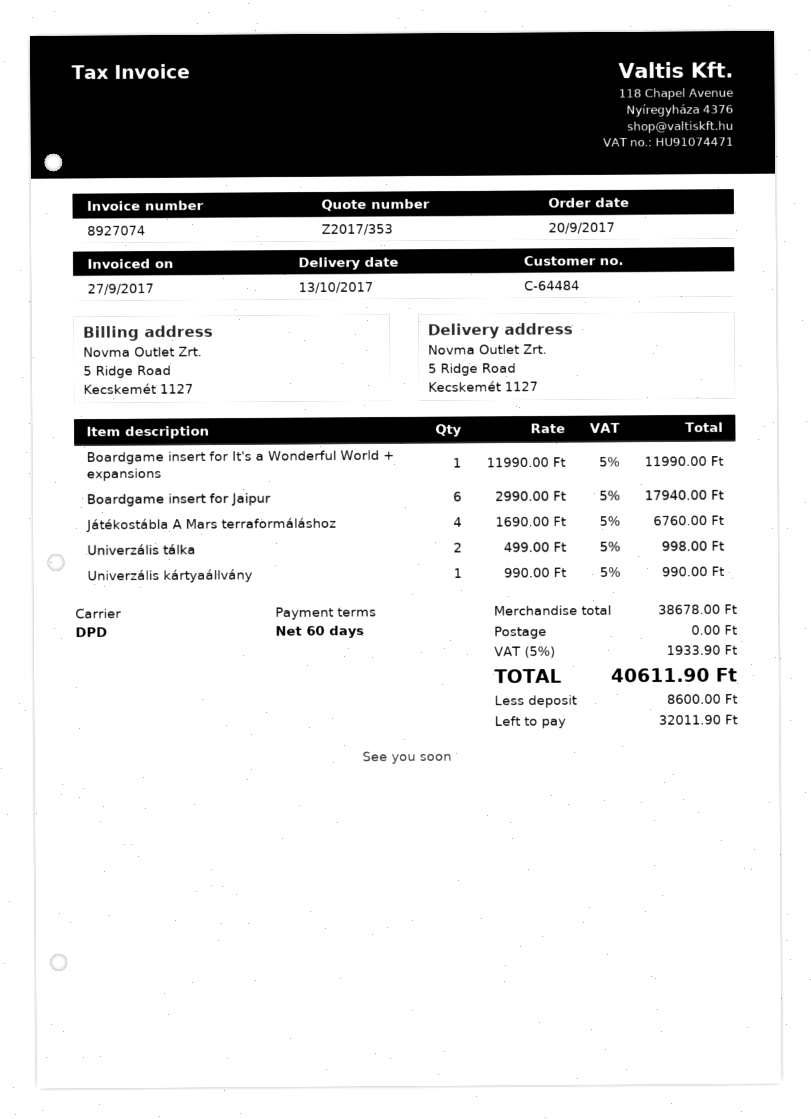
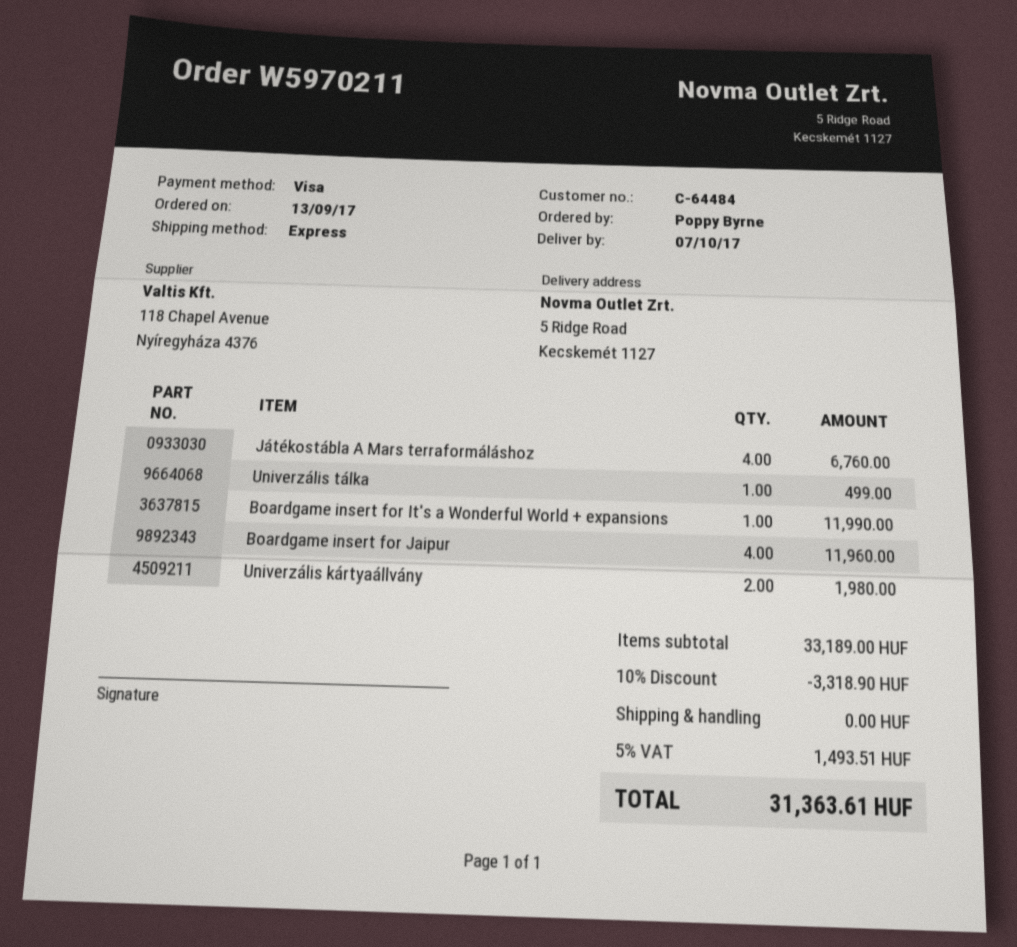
order date: 2017-09-20 -> 2017-09-13
delivery date: 2017-10-13 -> 2017-10-07
shipping method: DPD -> express
Boardgame insert for Jaipur: 6 for 17940.00 -> 4 for 11960.00
Univerzális tálka: 2 for 998.00 -> 1 for 499.00
Univerzális kártyaállvány: 1 for 990.00 -> 2 for 1980.00
subtotal: 38678.00 -> 33189.00
discount: none -> 10% = 3318.90
tax: 5% = 1933.90 -> 5% = 1493.51
total: 40611.90 -> 31363.61

